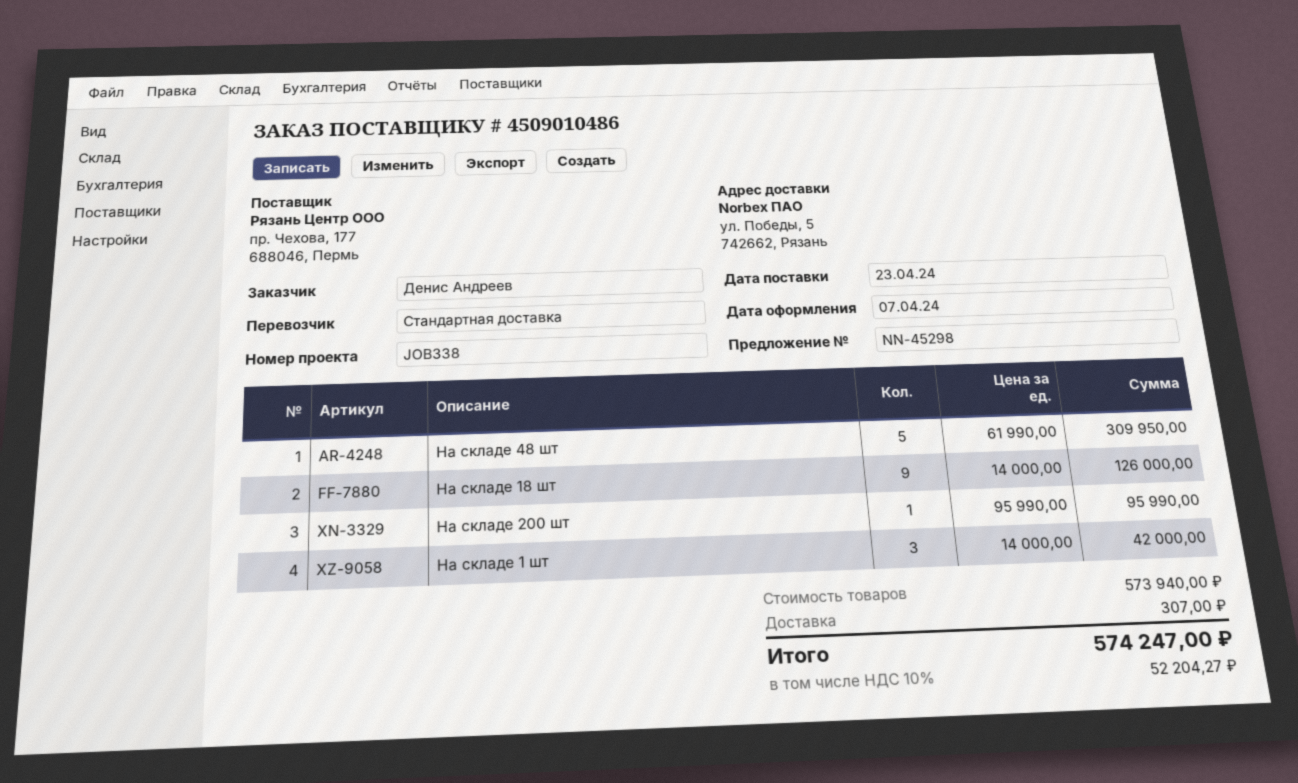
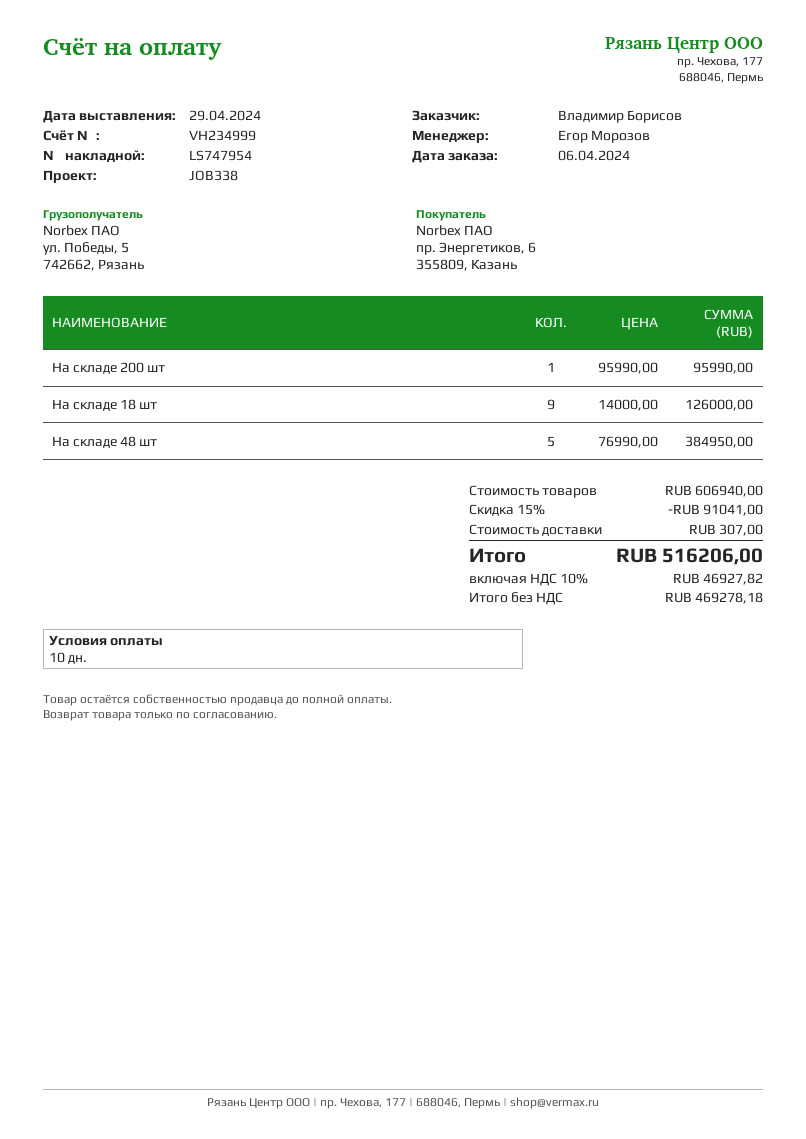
order date: 2024-04-07 -> 2024-04-06
ordered by: Денис Андреев -> Владимир Борисов
На складе 48 шт: 5 x 61990.00 = 309950.00 -> 5 x 76990.00 = 384950.00
На складе 1 шт: 3 x 14000.00 = 42000.00 -> none
subtotal: 573940.00 -> 606940.00
discount: none -> 15% = 91041.00
tax: 10% = 52204.27 -> 10% = 46927.82
total: 574247.00 -> 516206.00

